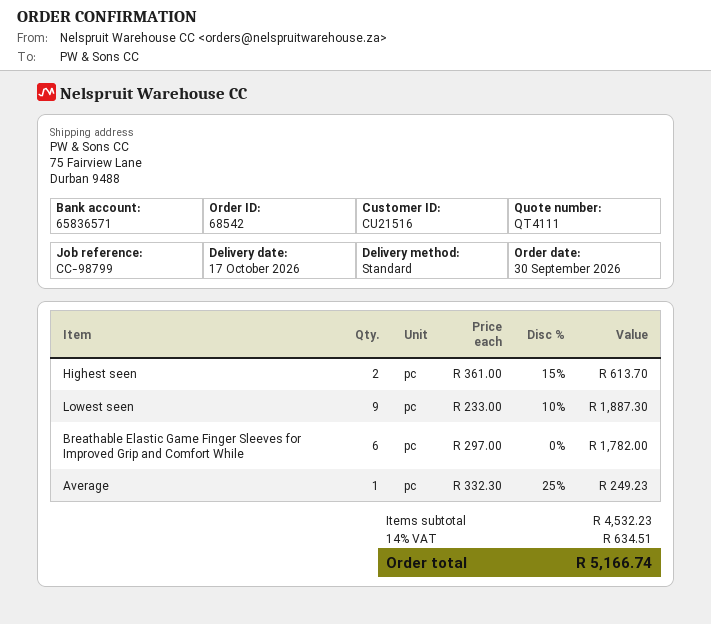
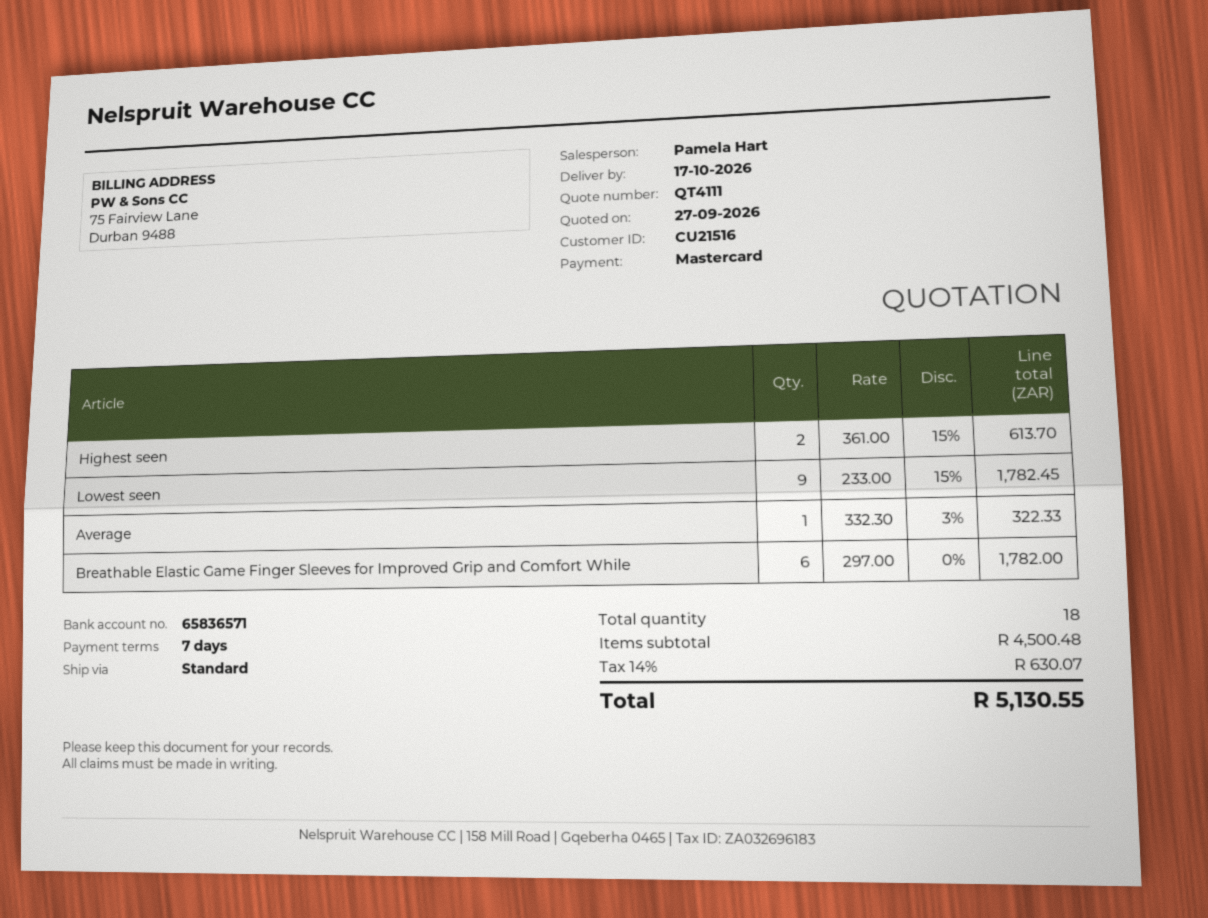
Lowest seen: 9 x 233.00 - 10% = 1887.30 -> 9 x 233.00 - 15% = 1782.45
Average: 1 x 332.30 - 25% = 249.23 -> 1 x 332.30 - 3% = 322.33
subtotal: 4532.23 -> 4500.48
tax: 14% = 634.51 -> 14% = 630.07
total: 5166.74 -> 5130.55

